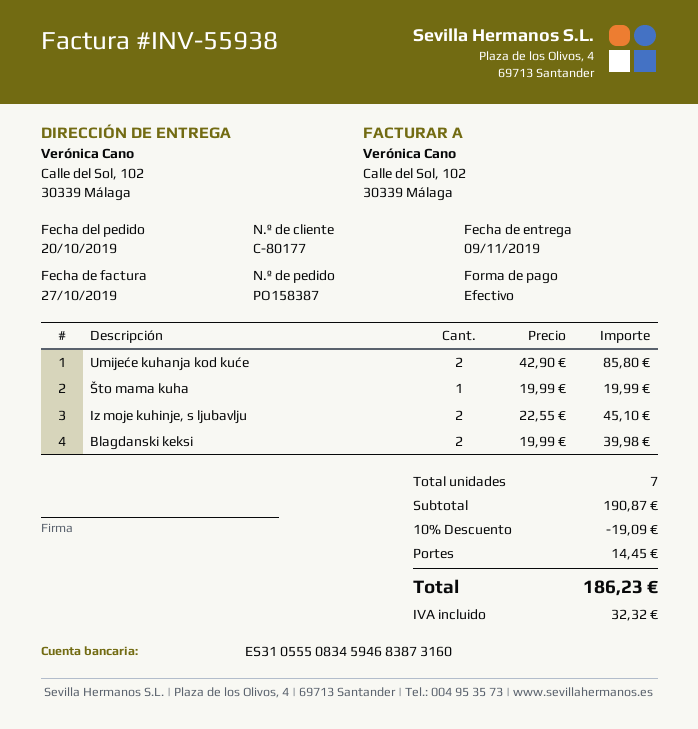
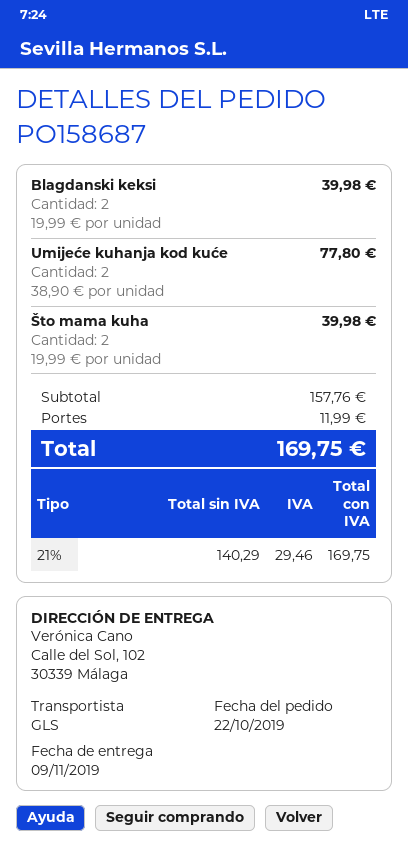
order number: PO158387 -> PO158687
order date: 2019-10-20 -> 2019-10-22
Umijeće kuhanja kod kuće: 2 x 42.90 = 85.80 -> 2 x 38.90 = 77.80
Što mama kuha: 1 x 19.99 = 19.99 -> 2 x 19.99 = 39.98
Iz moje kuhinje, s ljubavlju: 2 x 22.55 = 45.10 -> none
subtotal: 190.87 -> 157.76
discount: 10% = 19.09 -> none
shipping: 14.45 -> 11.99
tax: 32.32 -> 29.46
total: 186.23 -> 169.75

